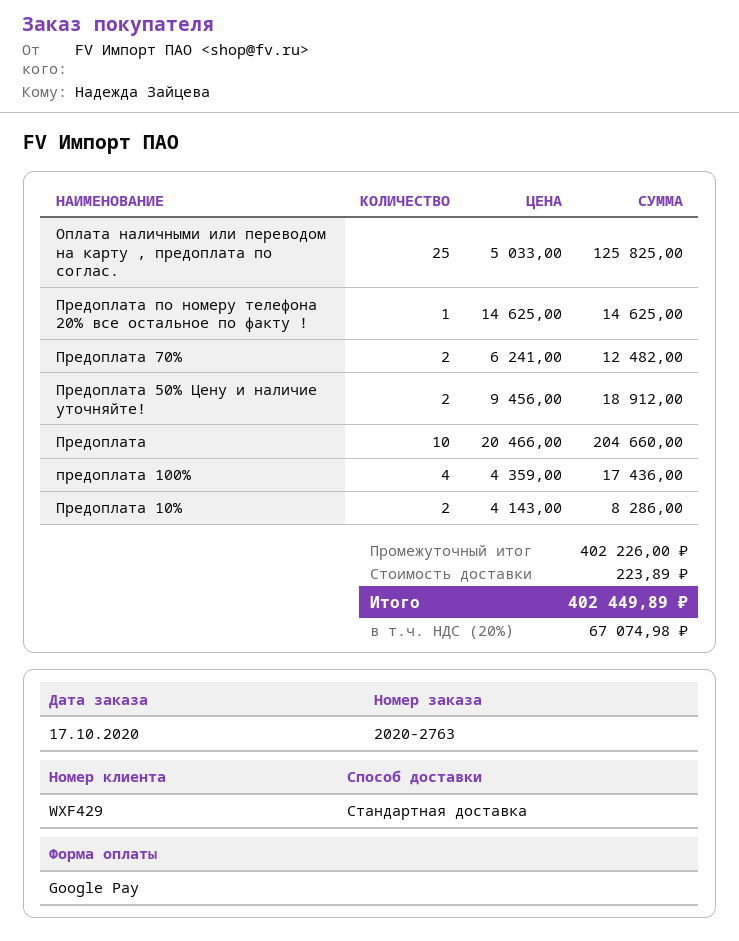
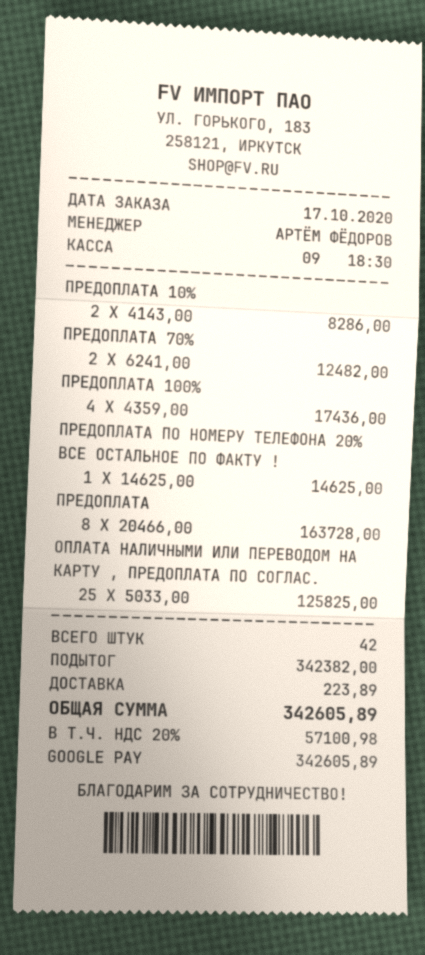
Предоплата 50% Цену и наличие уточняйте!: 2 x 9456.00 = 18912.00 -> none
Предоплата: 10 x 20466.00 = 204660.00 -> 8 x 20466.00 = 163728.00
subtotal: 402226.00 -> 342382.00
tax: 20% = 67074.98 -> 20% = 57100.98
total: 402449.89 -> 342605.89

